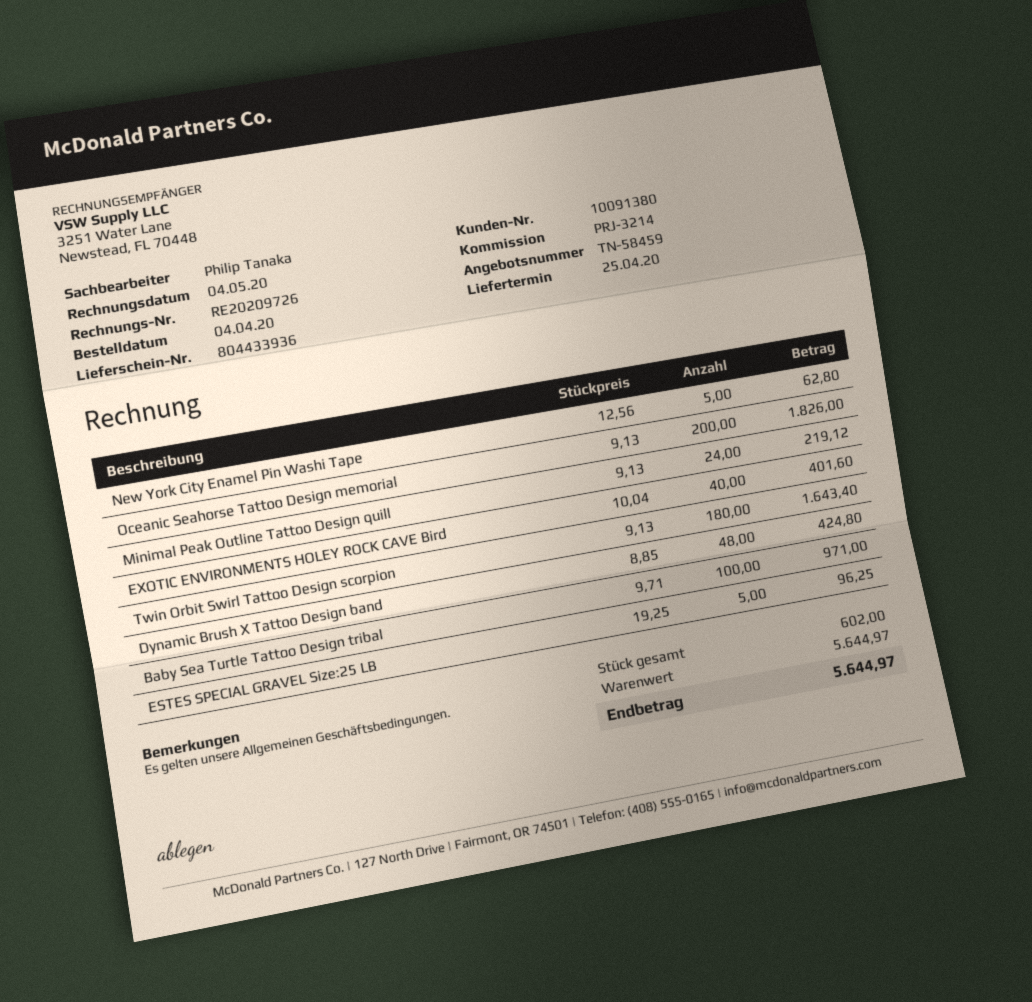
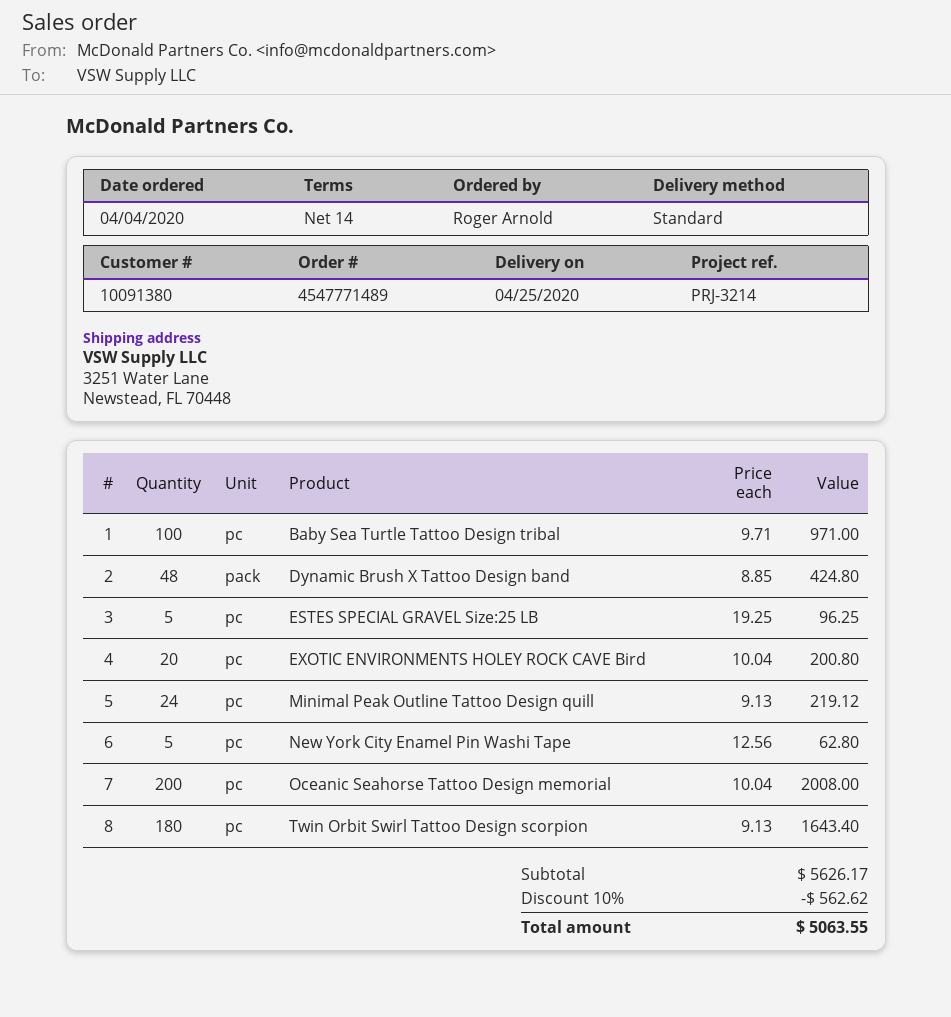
Oceanic Seahorse Tattoo Design memorial: 200 x 9.13 = 1826.00 -> 200 x 10.04 = 2008.00
EXOTIC ENVIRONMENTS HOLEY ROCK CAVE Bird: 40 x 10.04 = 401.60 -> 20 x 10.04 = 200.80
subtotal: 5644.97 -> 5626.17
discount: none -> 10% = 562.62
total: 5644.97 -> 5063.55

